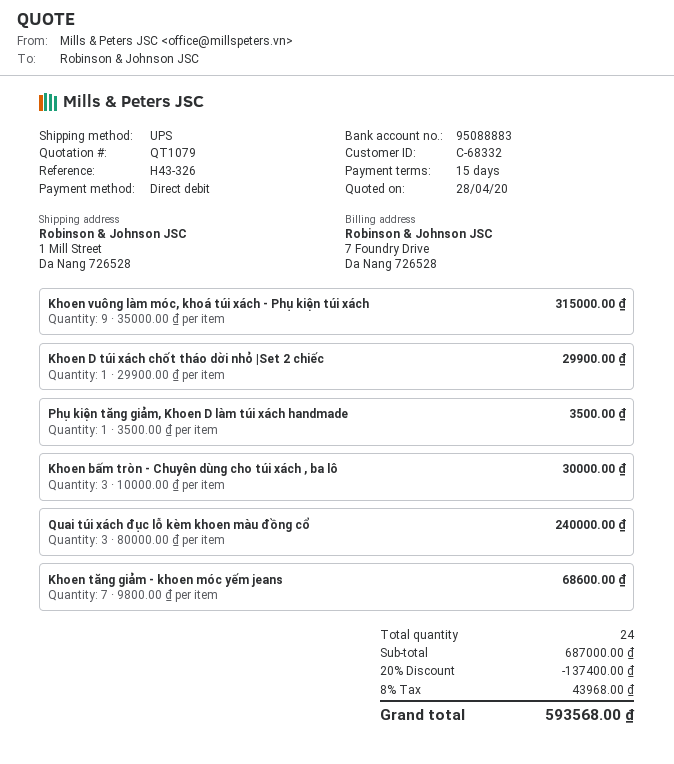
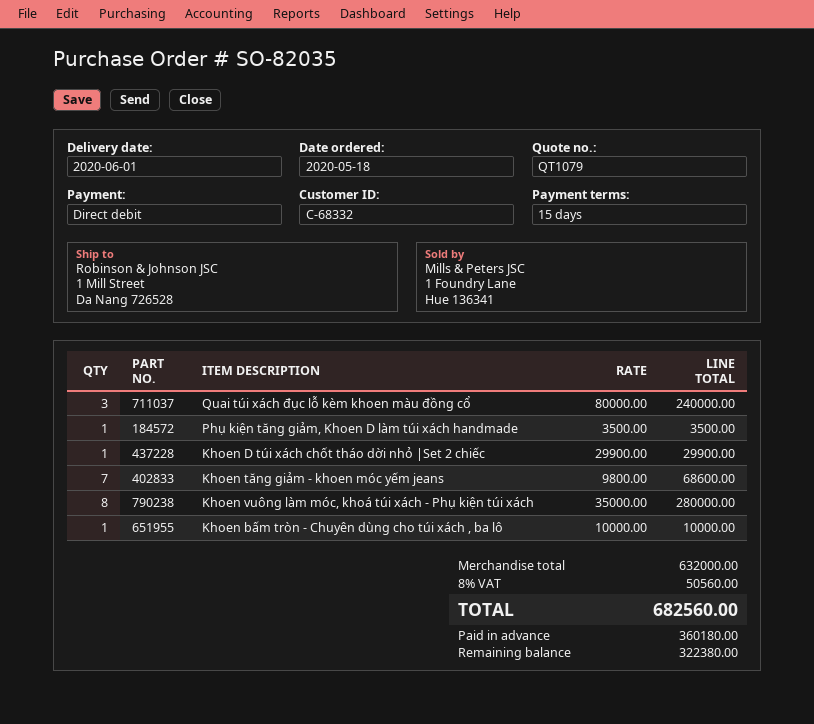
Khoen vuông làm móc, khoá túi xách - Phụ kiện túi xách: 9 x 35000.00 = 315000.00 -> 8 x 35000.00 = 280000.00
Khoen bấm tròn - Chuyên dùng cho túi xách , ba lô: 3 x 10000.00 = 30000.00 -> 1 x 10000.00 = 10000.00
subtotal: 687000.00 -> 632000.00
discount: 20% = 137400.00 -> none
tax: 8% = 43968.00 -> 8% = 50560.00
total: 593568.00 -> 682560.00

